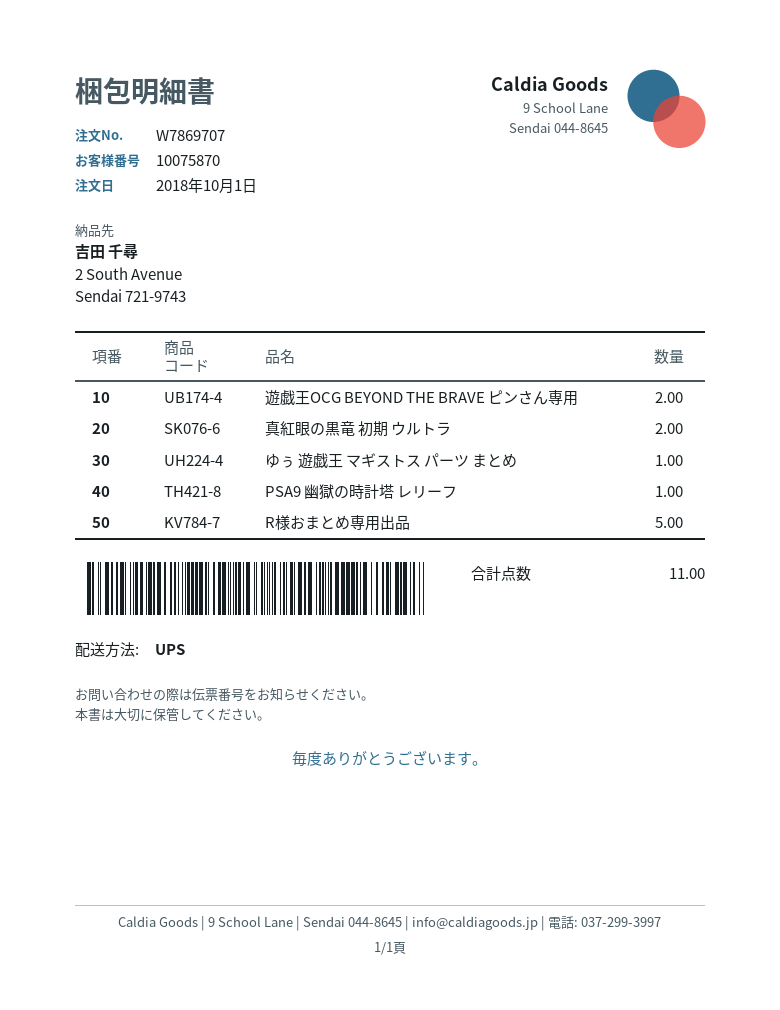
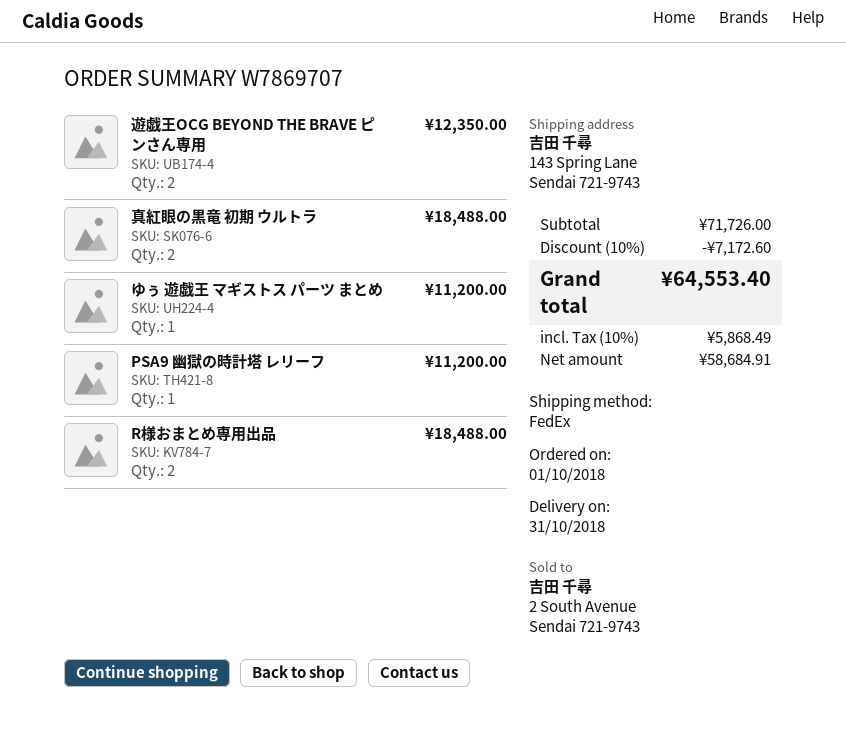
shipping method: UPS -> FedEx
ship to: 2 South Avenue, Sendai 721-9743 -> 143 Spring Lane, Sendai 721-9743
R様おまとめ専用出品: 5 -> 2

